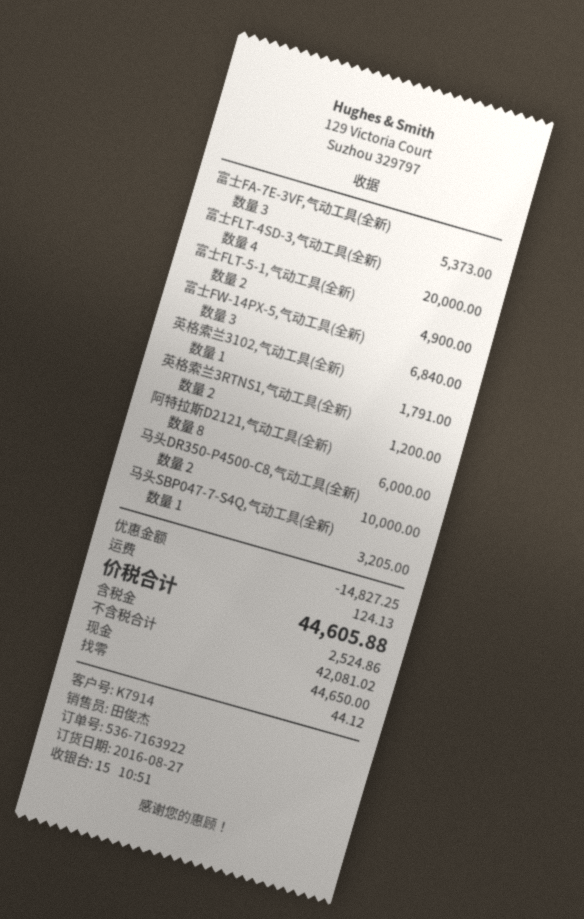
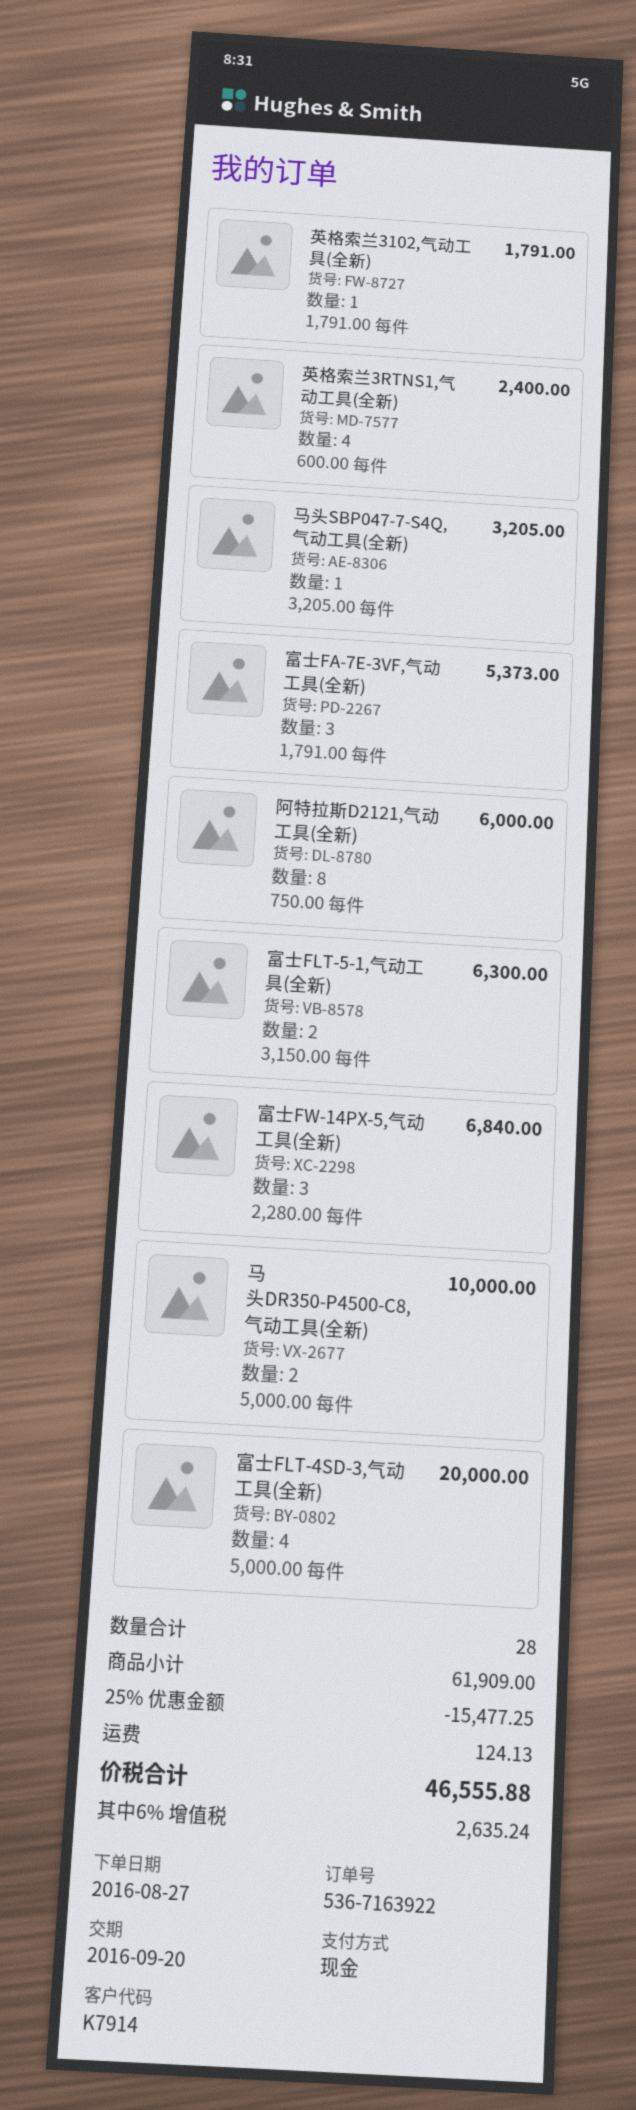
富士FLT-5-1,气动工具(全新): 2 for 4900.00 -> 2 for 6300.00
英格索兰3RTNS1,气动工具(全新): 2 for 1200.00 -> 4 for 2400.00
discount: 14827.25 -> 15477.25
tax: 2524.86 -> 2635.24
total: 44605.88 -> 46555.88

